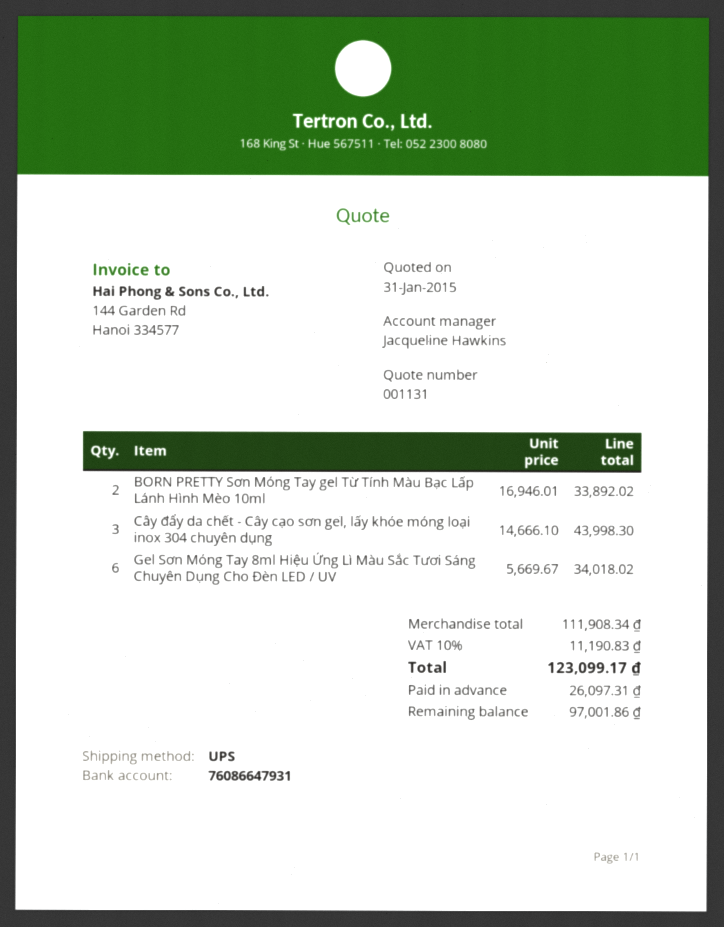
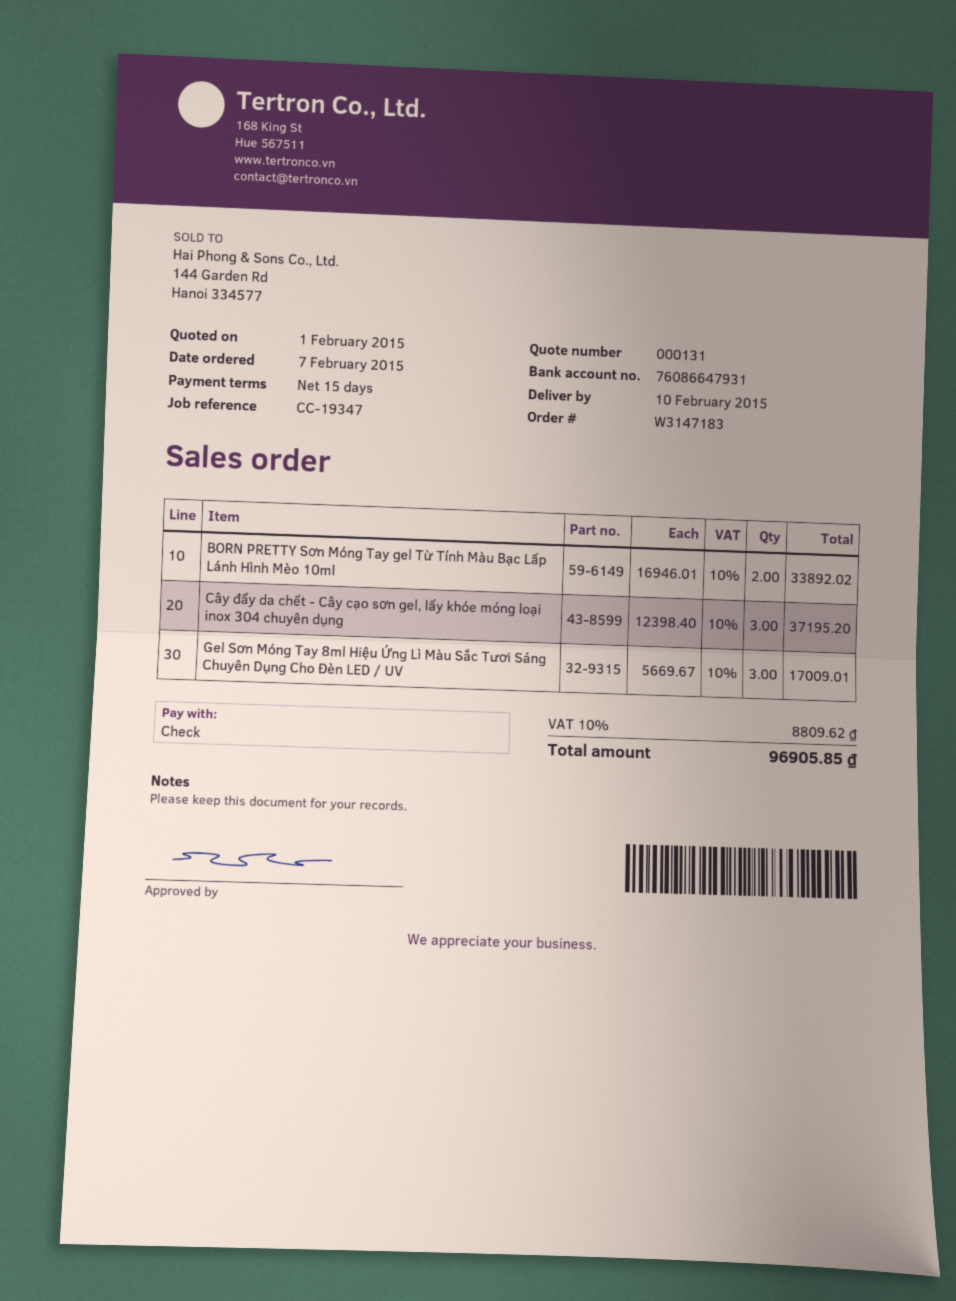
quote number: 001131 -> 000131
quote date: 2015-01-31 -> 2015-02-01
Cây đẩy da chết - Cây cạo sơn gel, lấy khóe móng loại inox 304 chuyên dụng: 3 x 14666.10 = 43998.30 -> 3 x 12398.40 = 37195.20
Gel Sơn Móng Tay 8ml Hiệu Ứng Lì Màu Sắc Tươi Sáng Chuyên Dụng Cho Đèn LED / UV: 6 x 5669.67 = 34018.02 -> 3 x 5669.67 = 17009.01
tax: 10% = 11190.83 -> 10% = 8809.62
total: 123099.17 -> 96905.85

